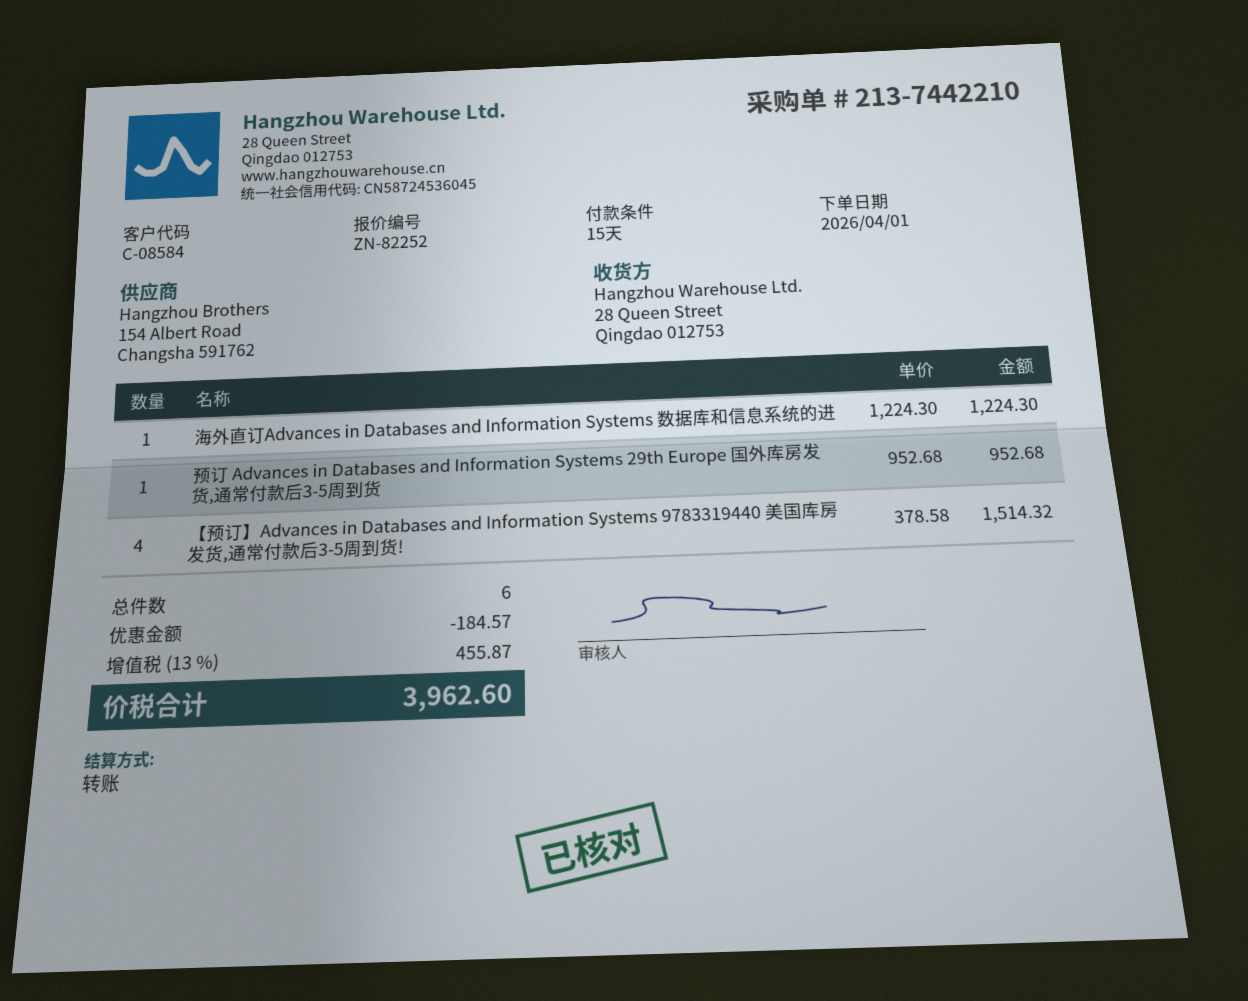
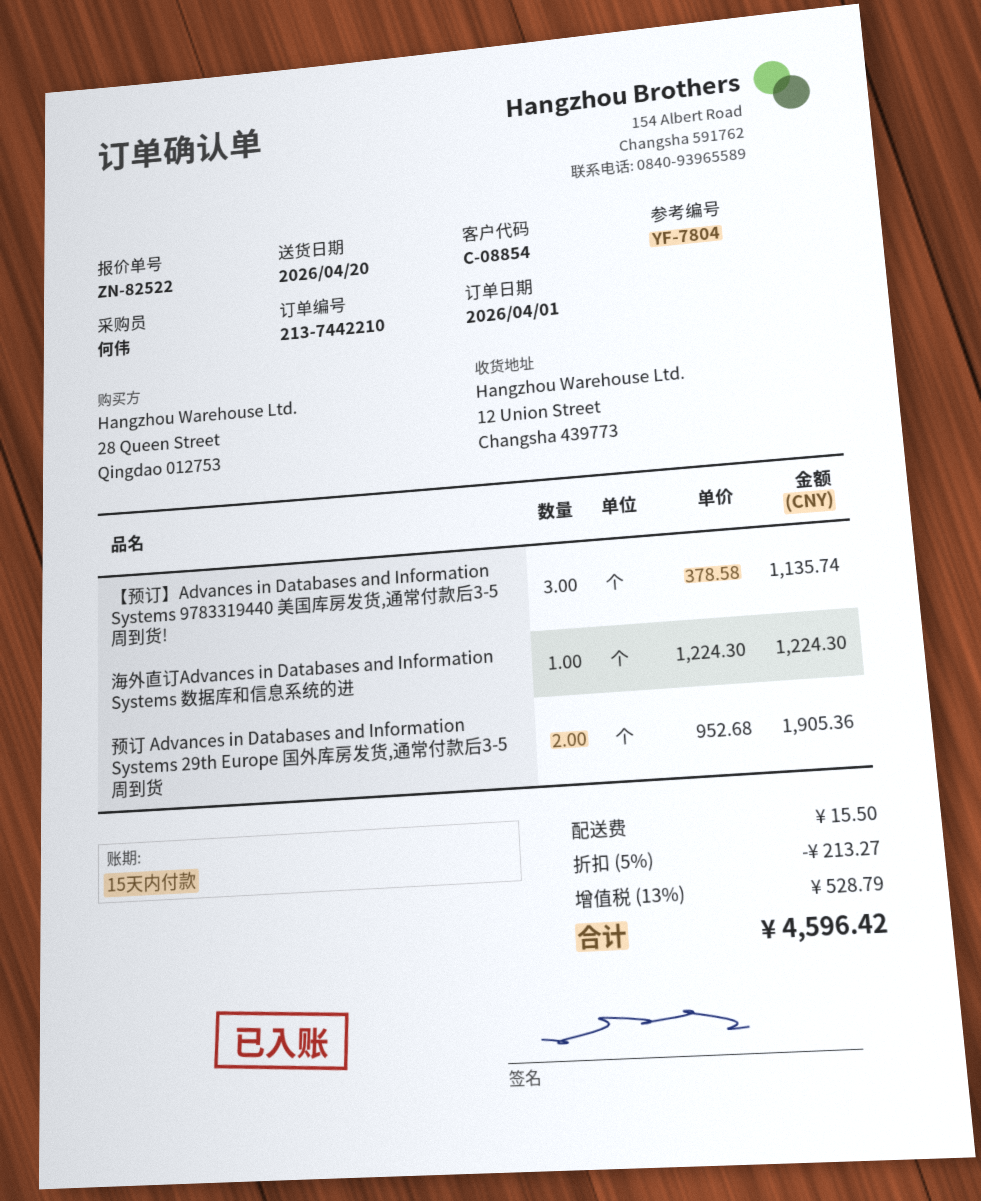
quote number: ZN-82252 -> ZN-82522
customer number: C-08584 -> C-08854
ship to: 28 Queen Street, Qingdao 012753 -> 12 Union Street, Changsha 439773
预订 Advances in Databases and Information Systems 29th Europe 国外库房发货,通常付款后3-5周到货: 1 x 952.68 = 952.68 -> 2 x 952.68 = 1905.36
【预订】Advances in Databases and Information Systems 9783319440 美国库房发货,通常付款后3-5周到货!: 4 x 378.58 = 1514.32 -> 3 x 378.58 = 1135.74
discount: 184.57 -> 213.27
shipping: none -> 15.50
tax: 13% = 455.87 -> 13% = 528.79
total: 3962.60 -> 4596.42

